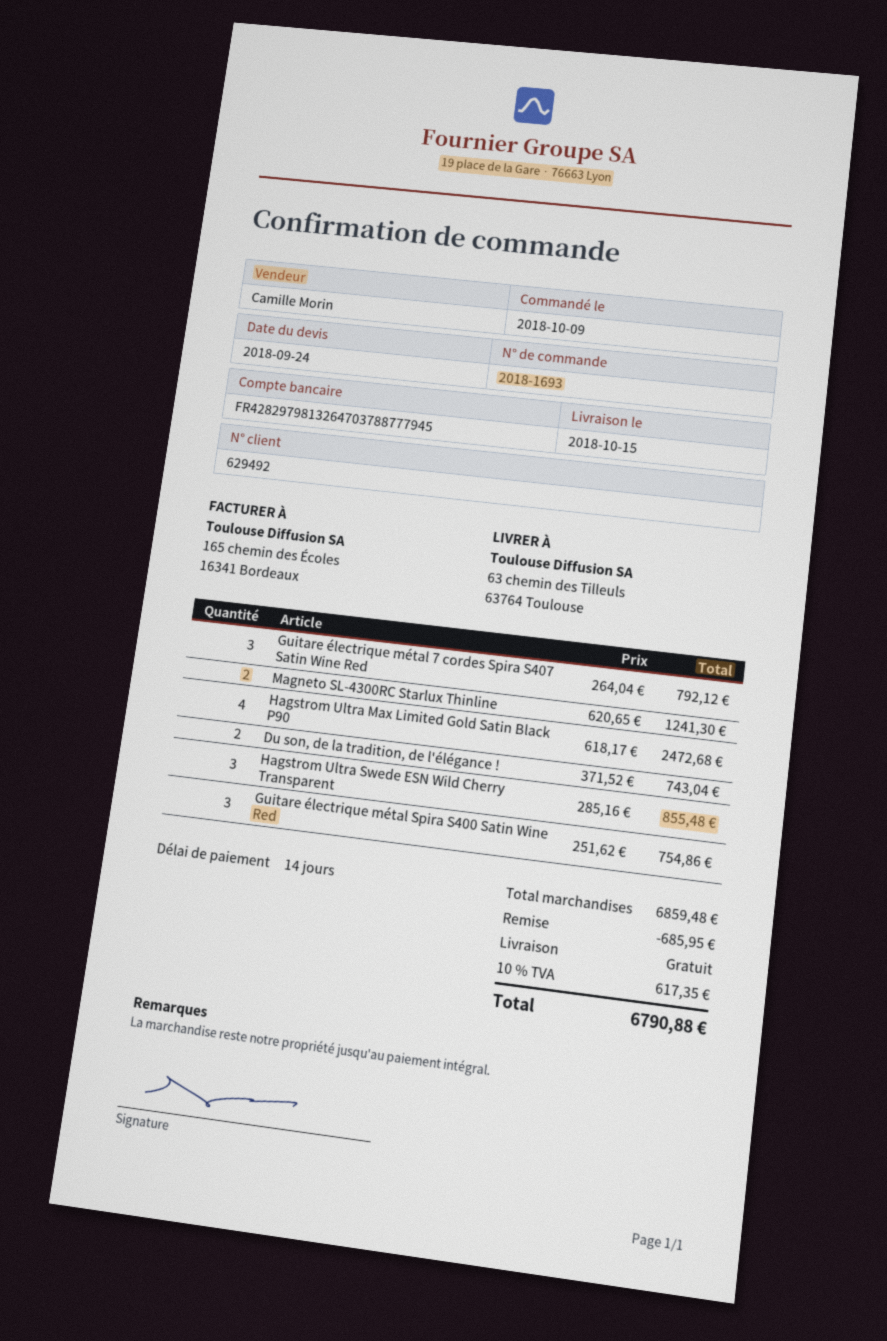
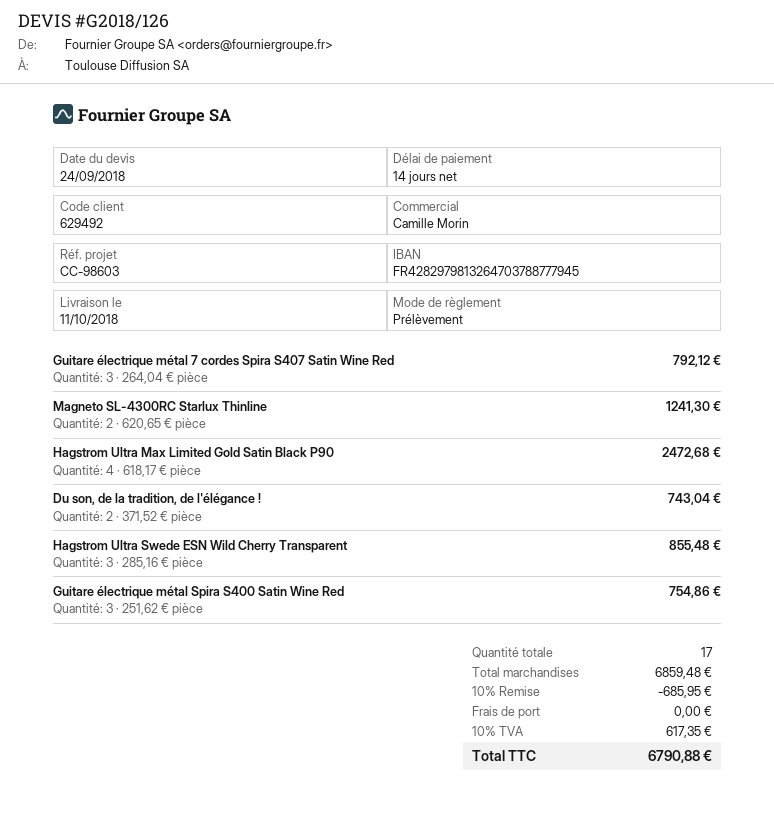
delivery date: 2018-10-15 -> 2018-10-11

